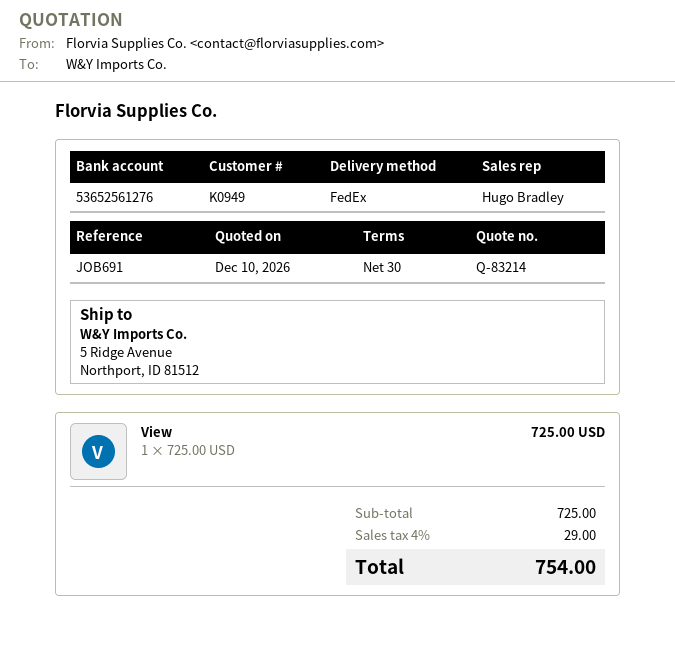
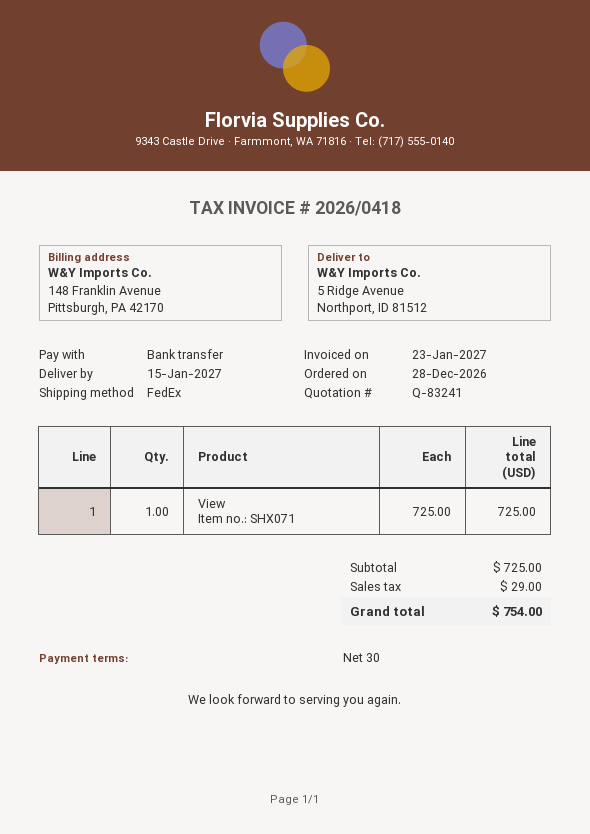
quote number: Q-83214 -> Q-83241

